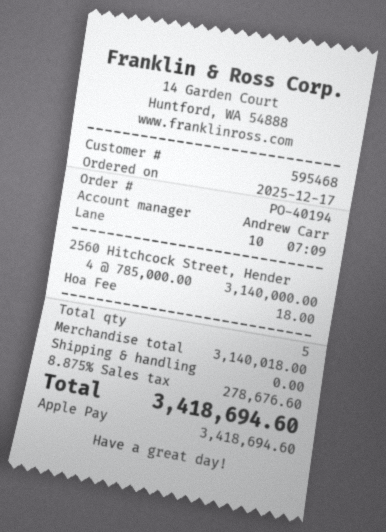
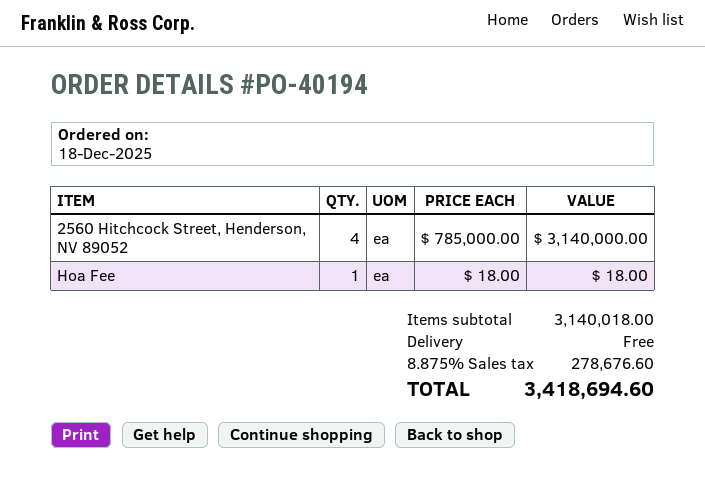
order date: 2025-12-17 -> 2025-12-18

